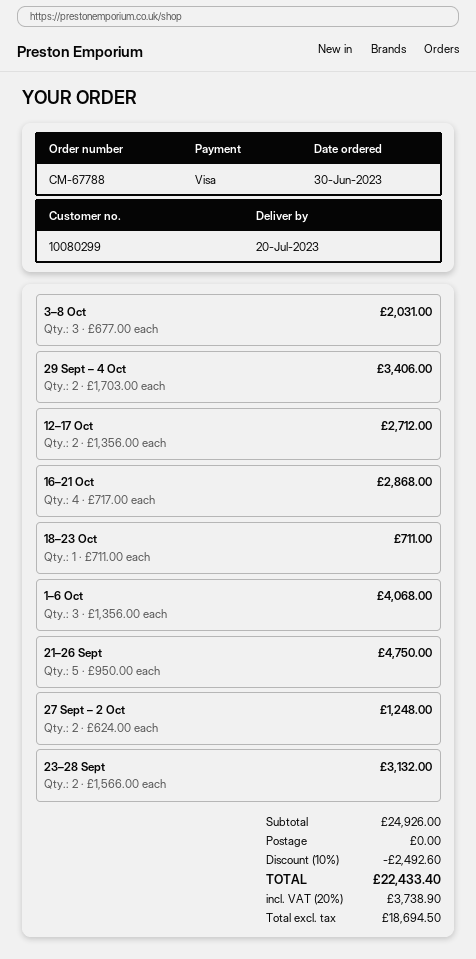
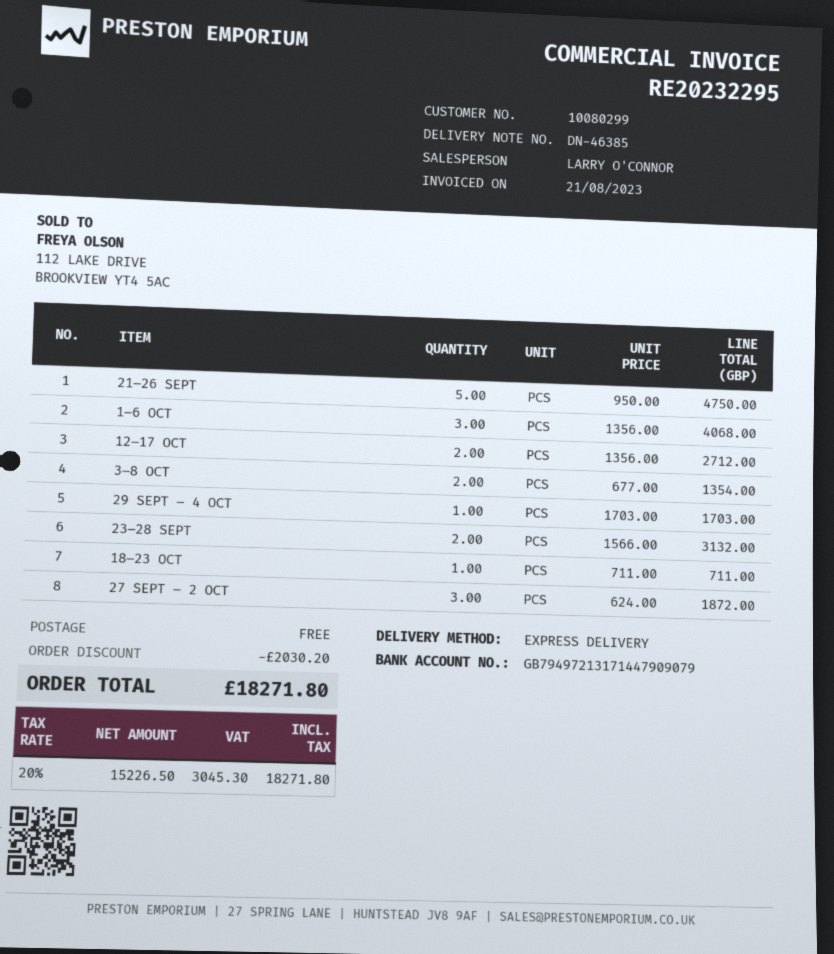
3–8 Oct: 3 x 677.00 = 2031.00 -> 2 x 677.00 = 1354.00
29 Sept – 4 Oct: 2 x 1703.00 = 3406.00 -> 1 x 1703.00 = 1703.00
16–21 Oct: 4 x 717.00 = 2868.00 -> none
27 Sept – 2 Oct: 2 x 624.00 = 1248.00 -> 3 x 624.00 = 1872.00
discount: 2492.60 -> 2030.20
net: 18694.50 -> 15226.50
tax: 20% = 3738.90 -> 20% = 3045.30
total: 22433.40 -> 18271.80

